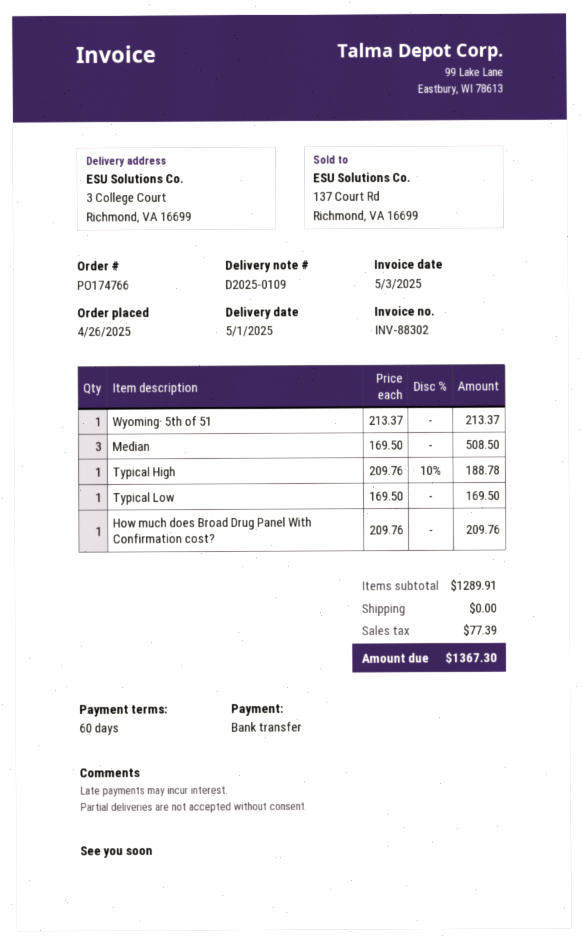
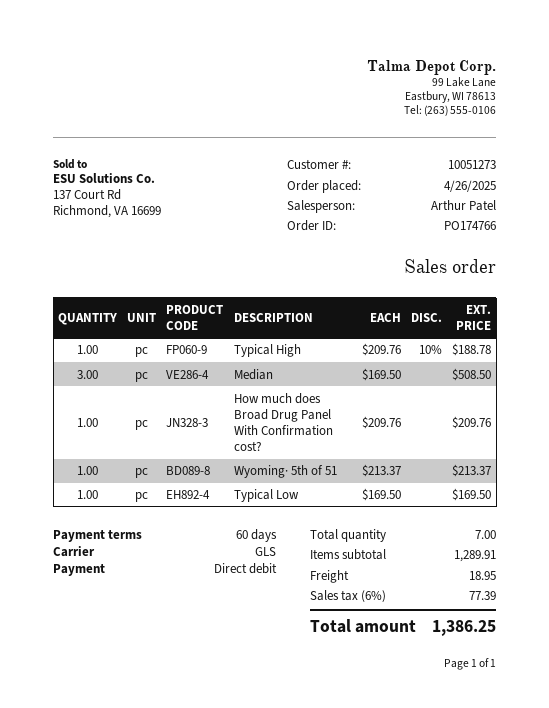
payment method: bank transfer -> direct debit
shipping: 0.00 -> 18.95
total: 1367.30 -> 1386.25

